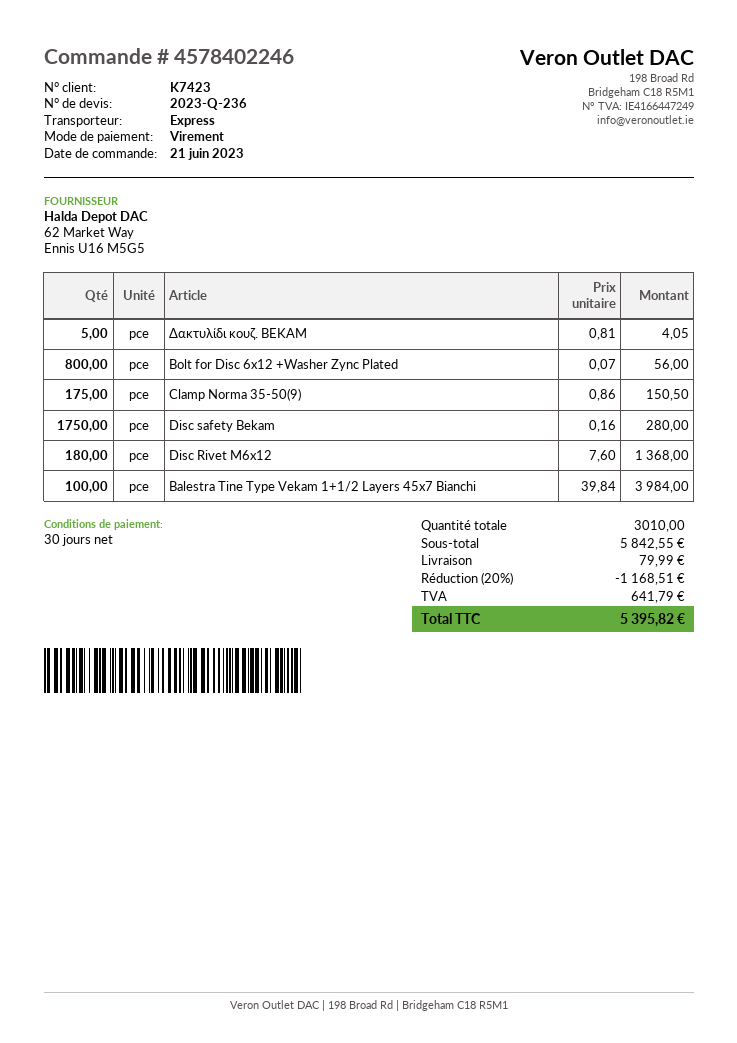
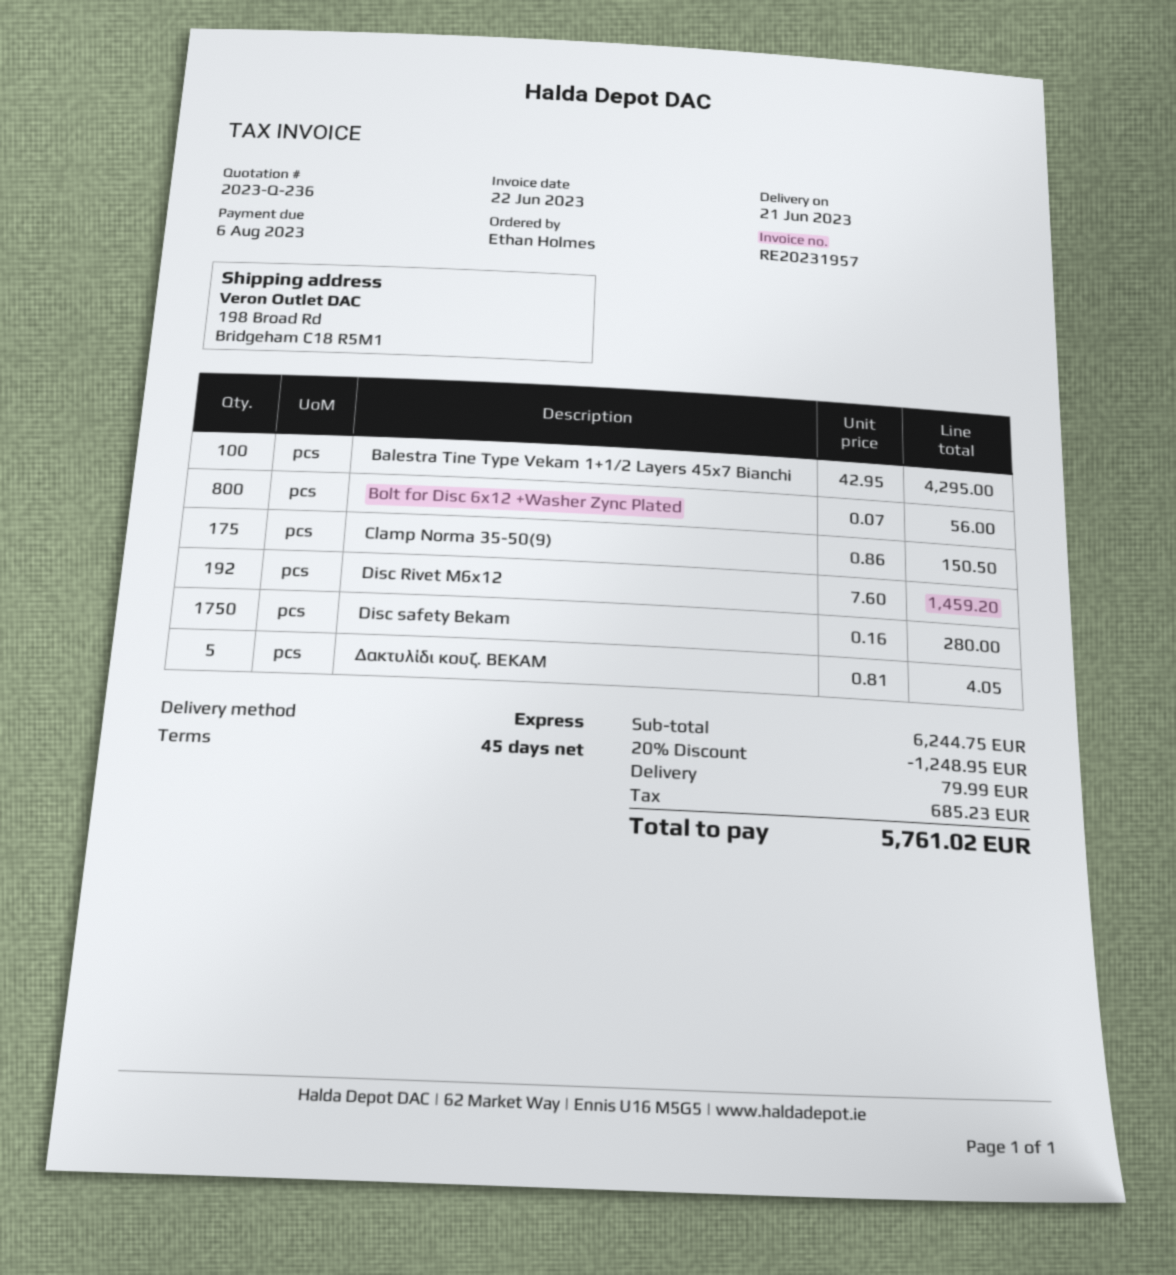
payment terms: 30 days -> 45 days
Disc Rivet M6x12: 180 x 7.60 = 1368.00 -> 192 x 7.60 = 1459.20
Balestra Tine Type Vekam 1+1/2 Layers 45x7 Bianchi: 100 x 39.84 = 3984.00 -> 100 x 42.95 = 4295.00
subtotal: 5842.55 -> 6244.75
discount: 20% = 1168.51 -> 20% = 1248.95
tax: 641.79 -> 685.23
total: 5395.82 -> 5761.02

